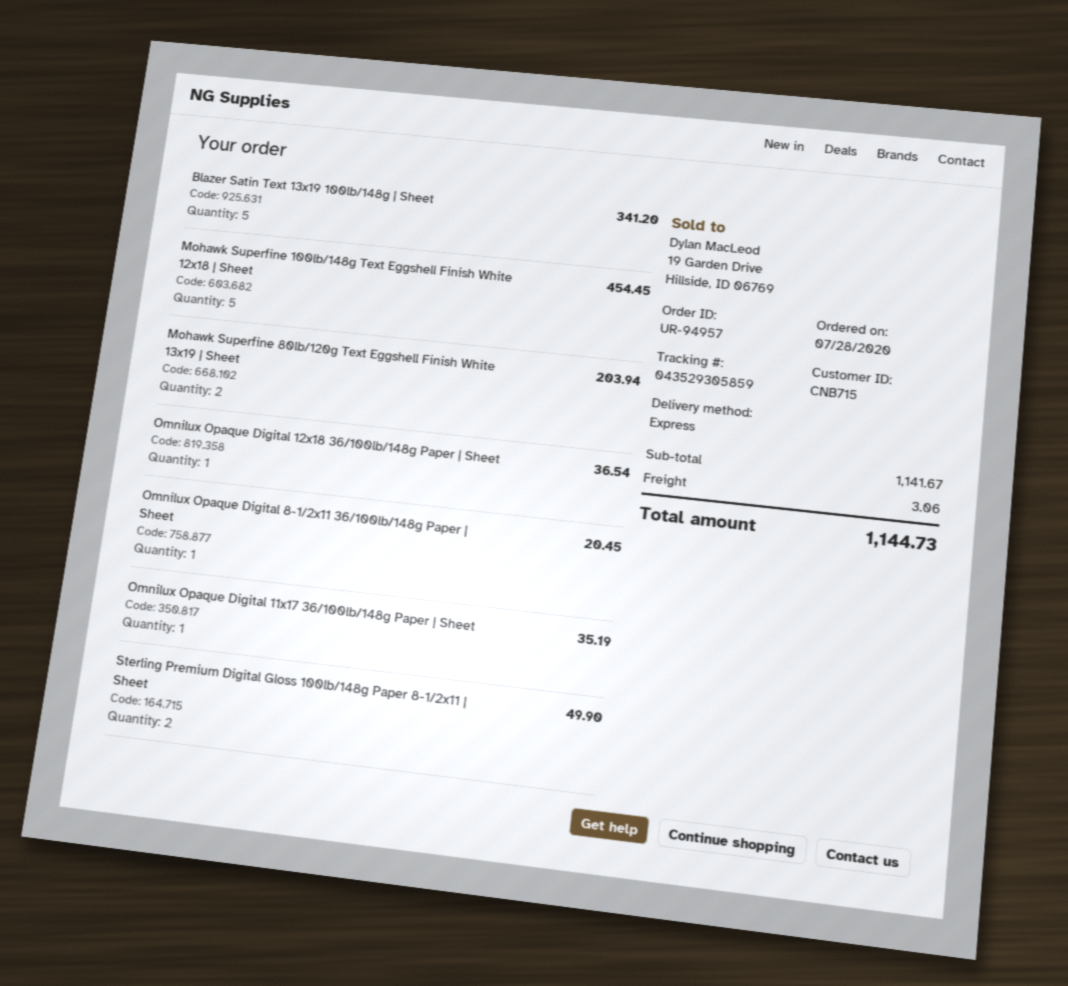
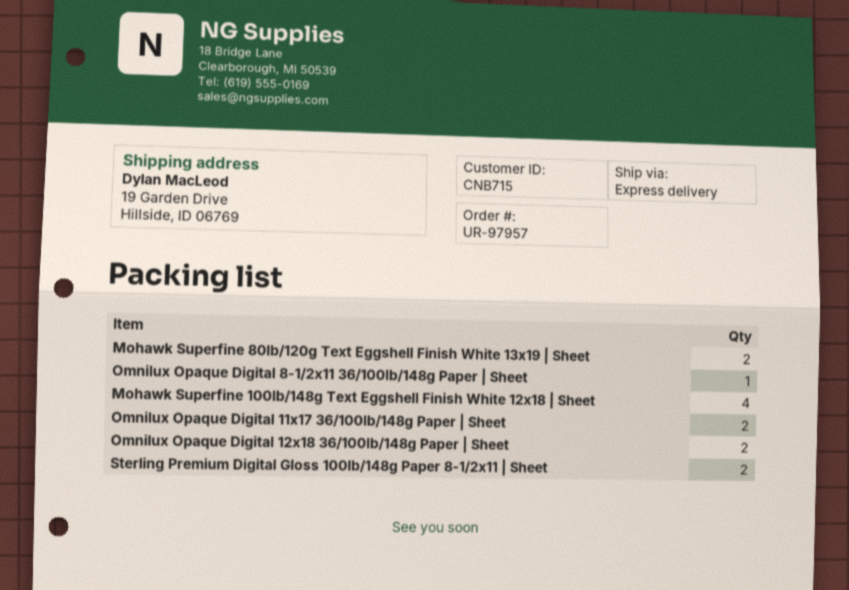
order number: UR-94957 -> UR-97957
Blazer Satin Text 13x19 100lb/148g | Sheet: 5 -> none
Mohawk Superfine 100lb/148g Text Eggshell Finish White 12x18 | Sheet: 5 -> 4
Omnilux Opaque Digital 12x18 36/100lb/148g Paper | Sheet: 1 -> 2
Omnilux Opaque Digital 11x17 36/100lb/148g Paper | Sheet: 1 -> 2

